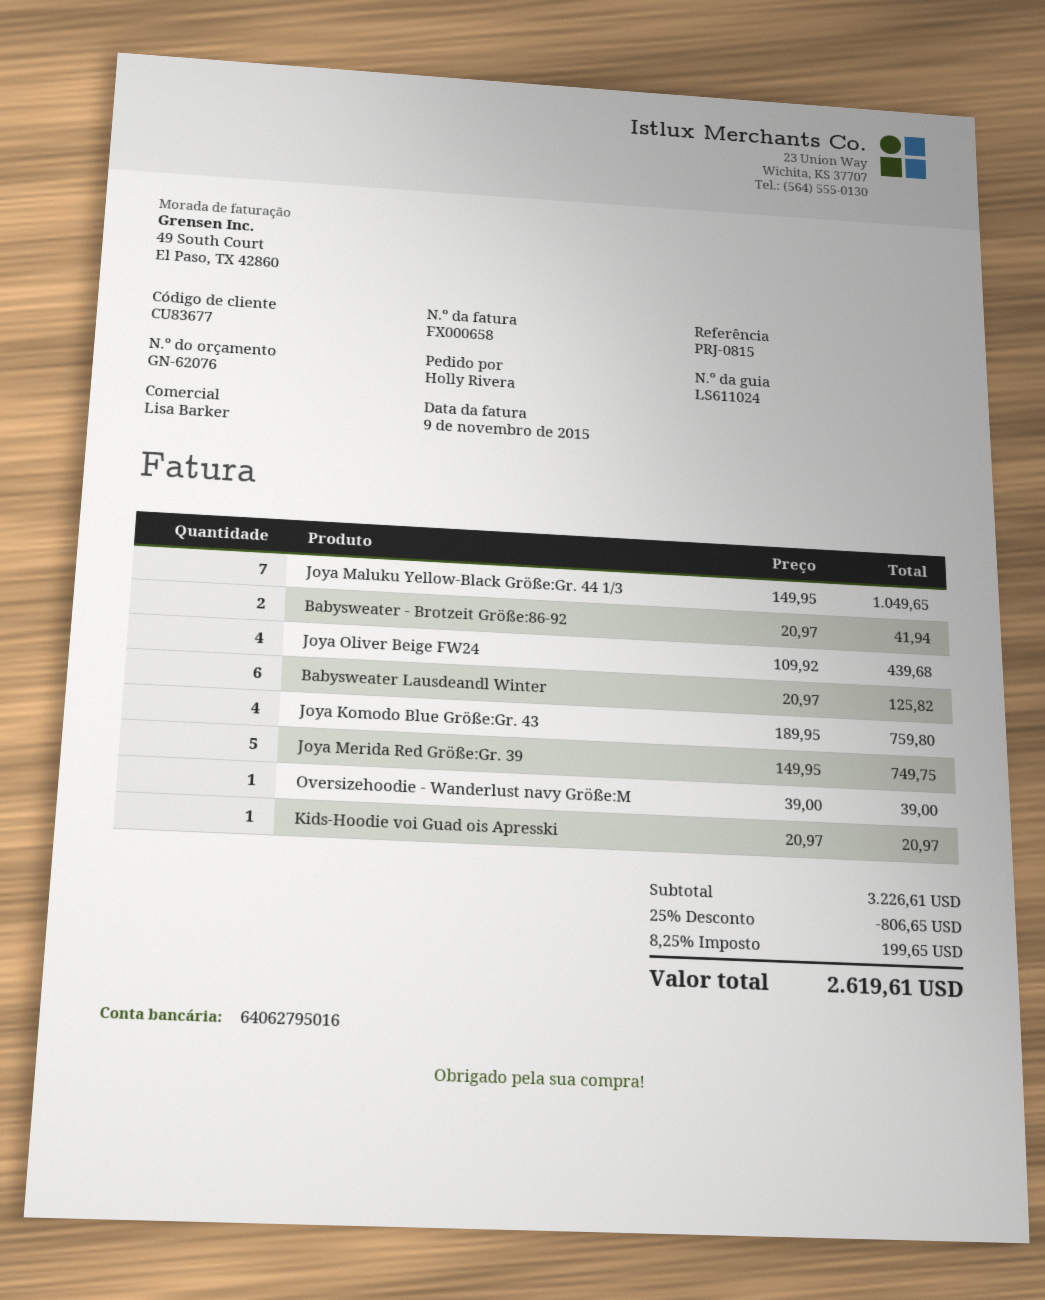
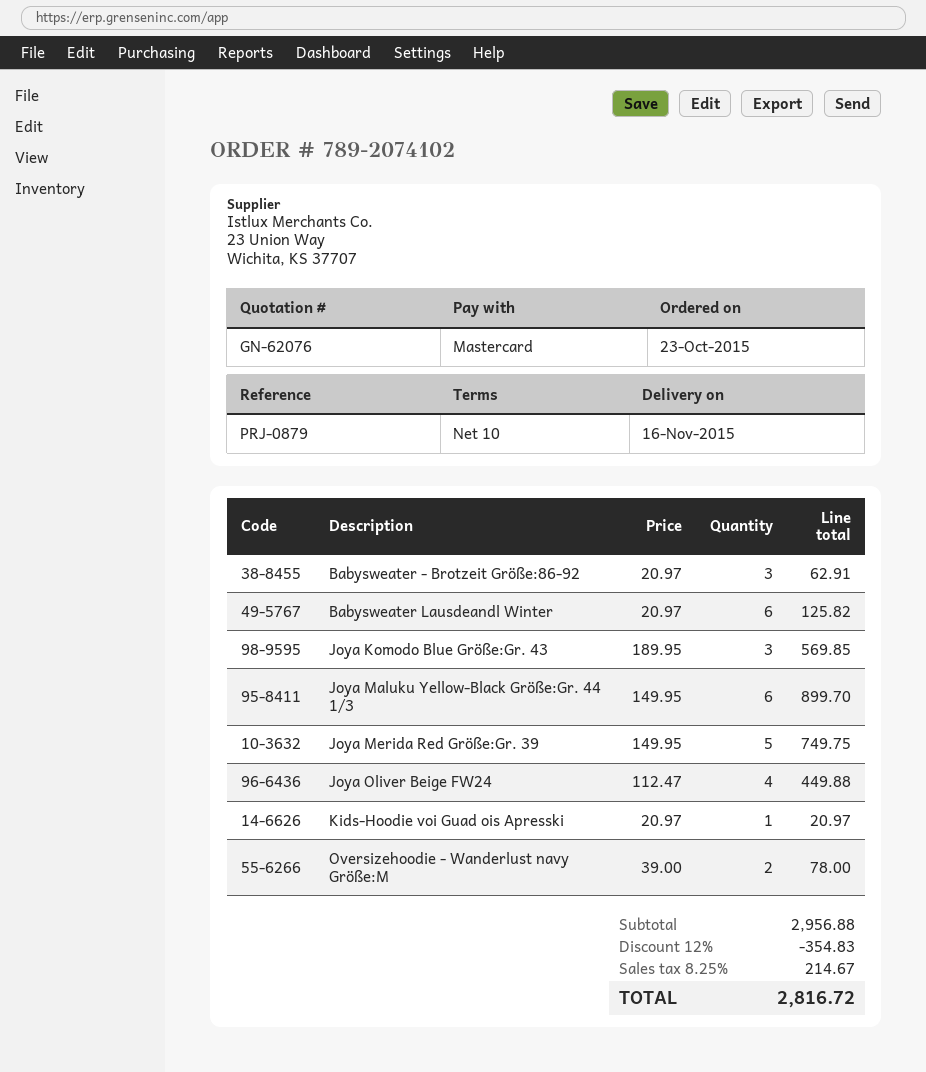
reference: PRJ-0815 -> PRJ-0879
Joya Maluku Yellow-Black Größe:Gr. 44 1/3: 7 x 149.95 = 1049.65 -> 6 x 149.95 = 899.70
Babysweater - Brotzeit Größe:86-92: 2 x 20.97 = 41.94 -> 3 x 20.97 = 62.91
Joya Oliver Beige FW24: 4 x 109.92 = 439.68 -> 4 x 112.47 = 449.88
Joya Komodo Blue Größe:Gr. 43: 4 x 189.95 = 759.80 -> 3 x 189.95 = 569.85
Oversizehoodie - Wanderlust navy Größe:M: 1 x 39.00 = 39.00 -> 2 x 39.00 = 78.00
subtotal: 3226.61 -> 2956.88
discount: 25% = 806.65 -> 12% = 354.83
tax: 8.25% = 199.65 -> 8.25% = 214.67
total: 2619.61 -> 2816.72

